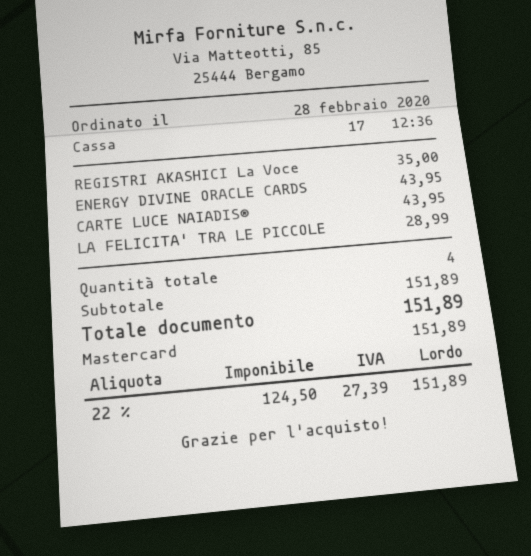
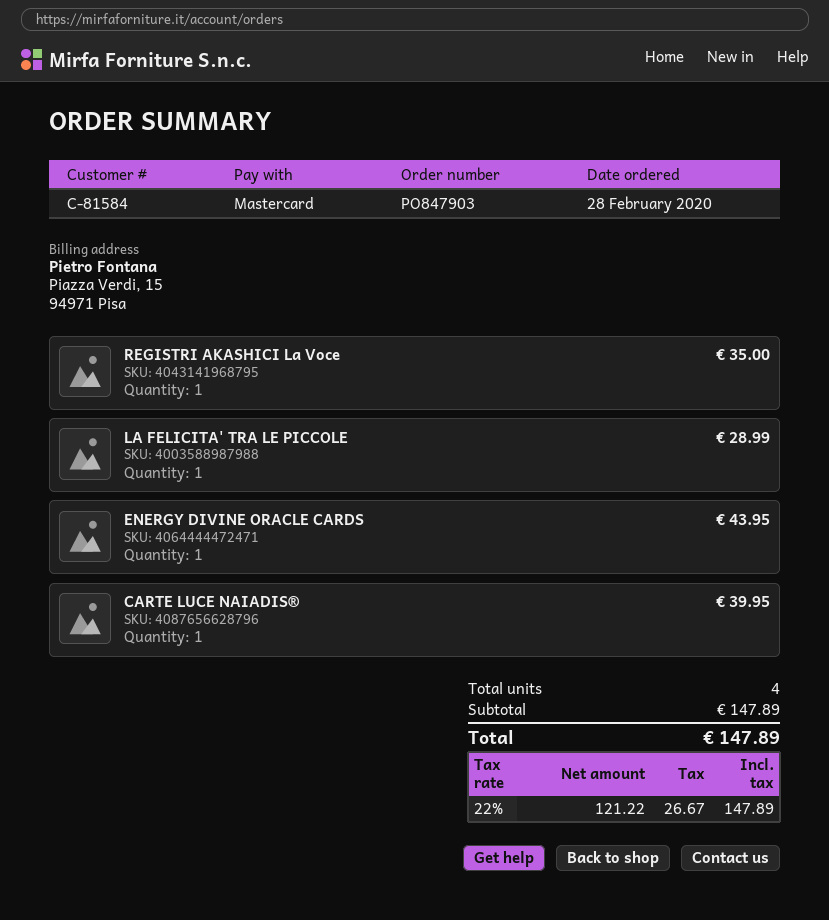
CARTE LUCE NAIADIS®: 1 for 43.95 -> 1 for 39.95
subtotal: 151.89 -> 147.89
net: 124.50 -> 121.22
tax: 22% = 27.39 -> 22% = 26.67
total: 151.89 -> 147.89

